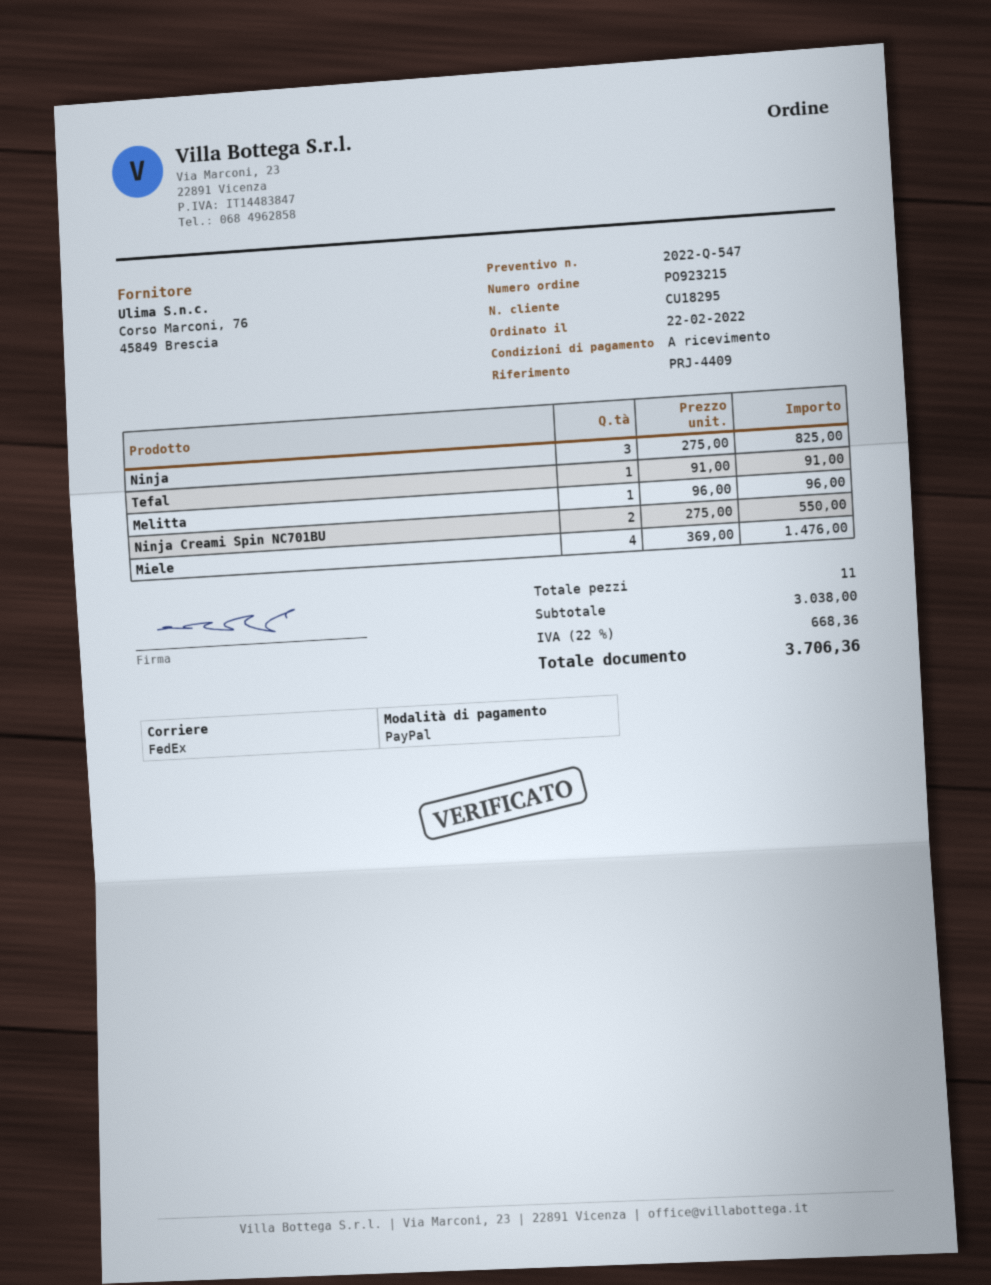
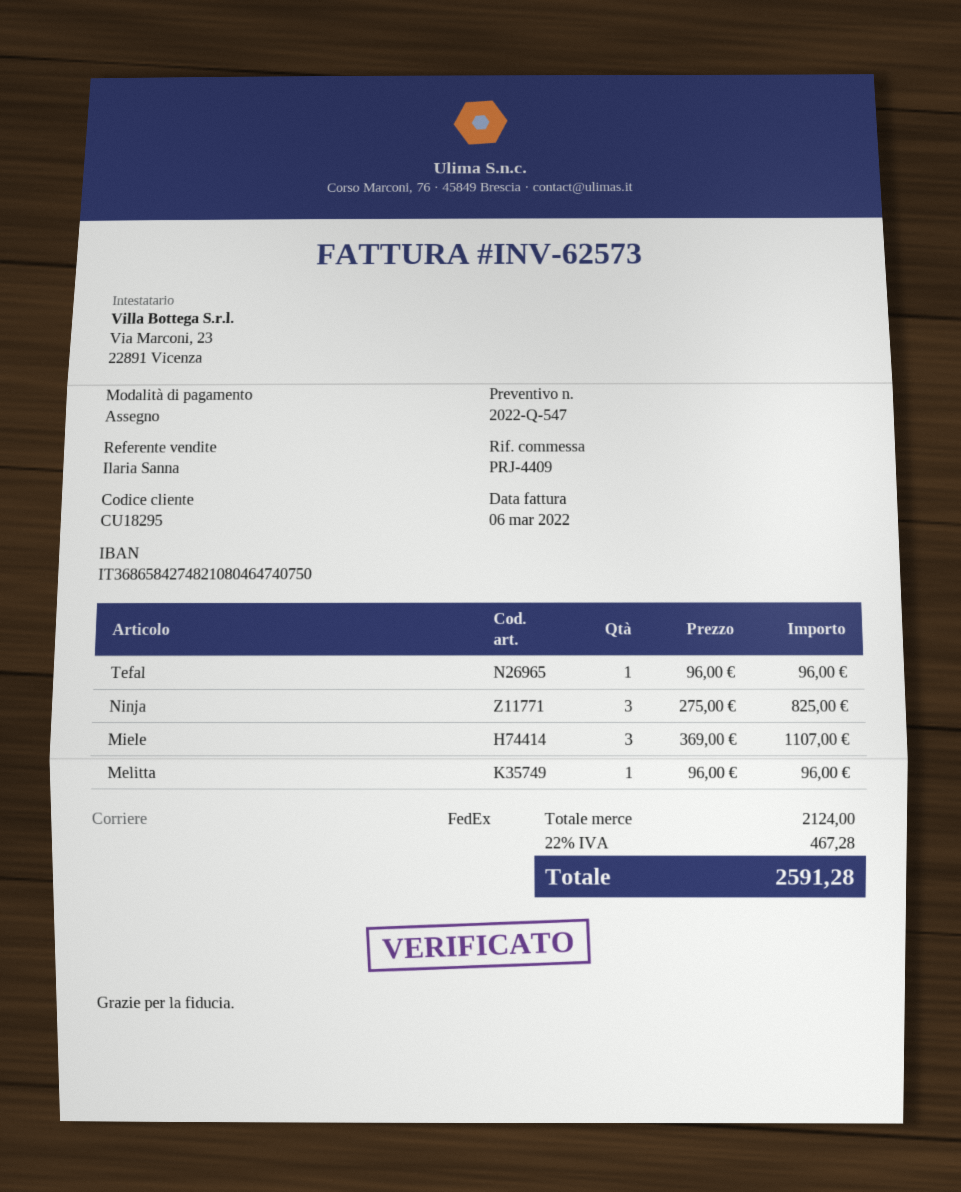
payment method: PayPal -> cheque
Tefal: 1 x 91.00 = 91.00 -> 1 x 96.00 = 96.00
Ninja Creami Spin NC701BU: 2 x 275.00 = 550.00 -> none
Miele: 4 x 369.00 = 1476.00 -> 3 x 369.00 = 1107.00
subtotal: 3038.00 -> 2124.00
tax: 22% = 668.36 -> 22% = 467.28
total: 3706.36 -> 2591.28

